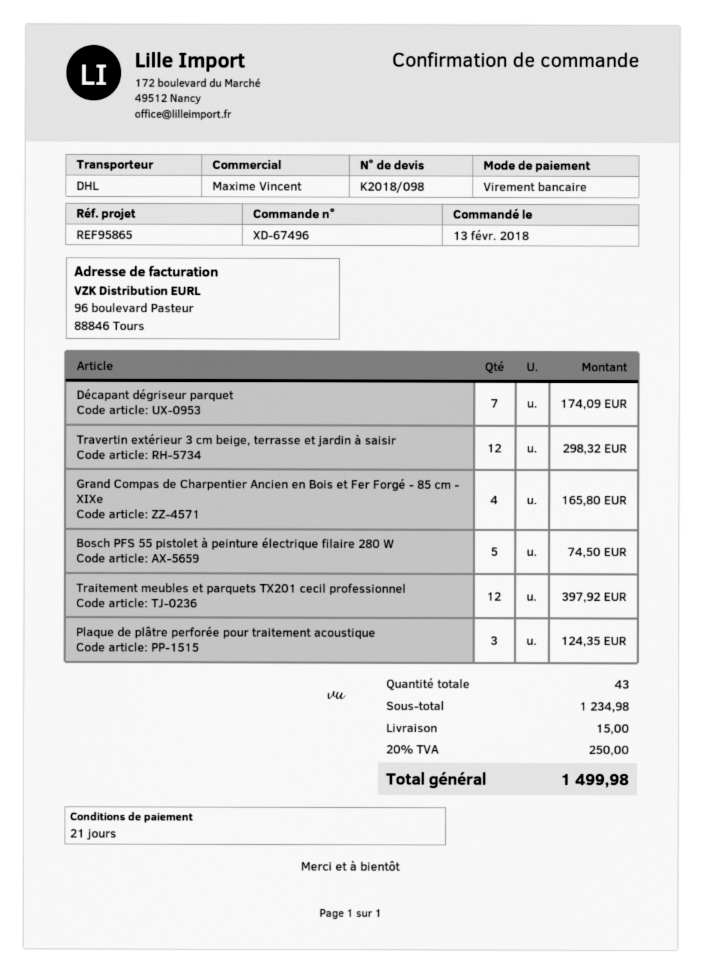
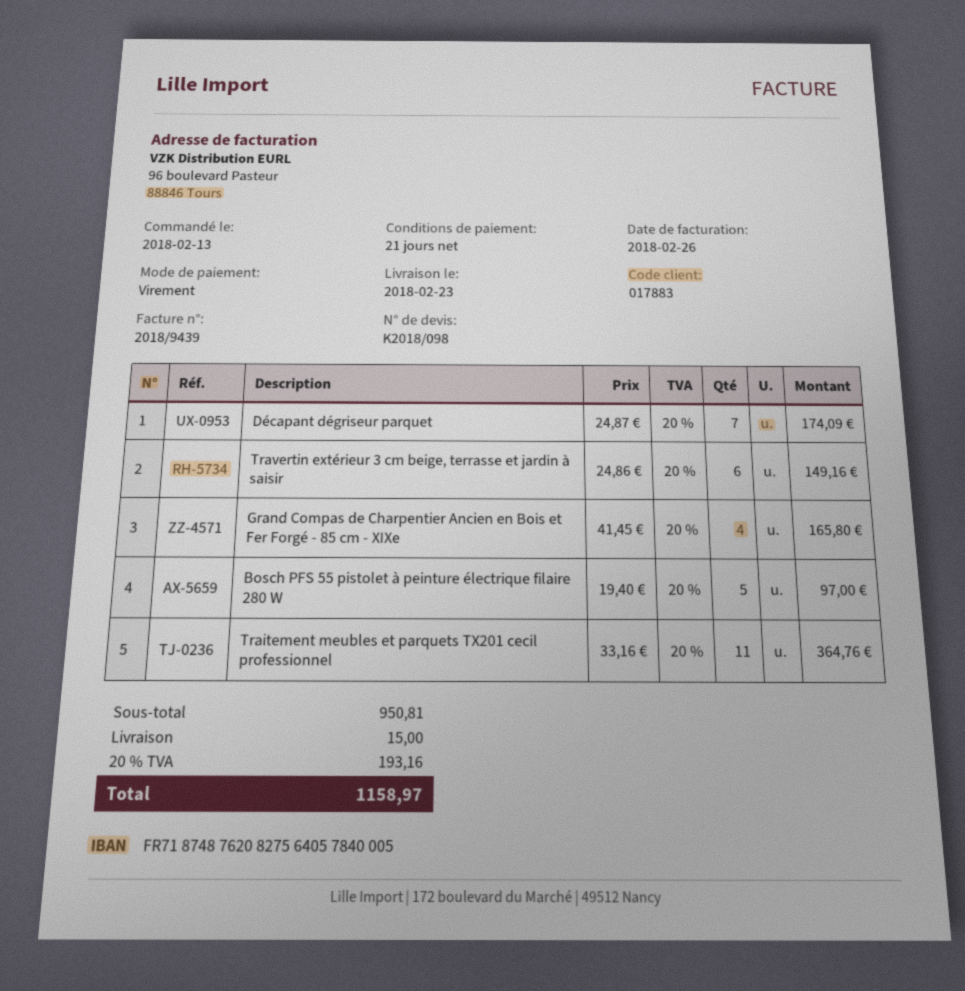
Travertin extérieur 3 cm beige, terrasse et jardin à saisir: 12 for 298.32 -> 6 for 149.16
Bosch PFS 55 pistolet à peinture électrique filaire 280 W: 5 for 74.50 -> 5 for 97.00
Traitement meubles et parquets TX201 cecil professionnel: 12 for 397.92 -> 11 for 364.76
Plaque de plâtre perforée pour traitement acoustique: 3 for 124.35 -> none
subtotal: 1234.98 -> 950.81
tax: 20% = 250.00 -> 20% = 193.16
total: 1499.98 -> 1158.97

